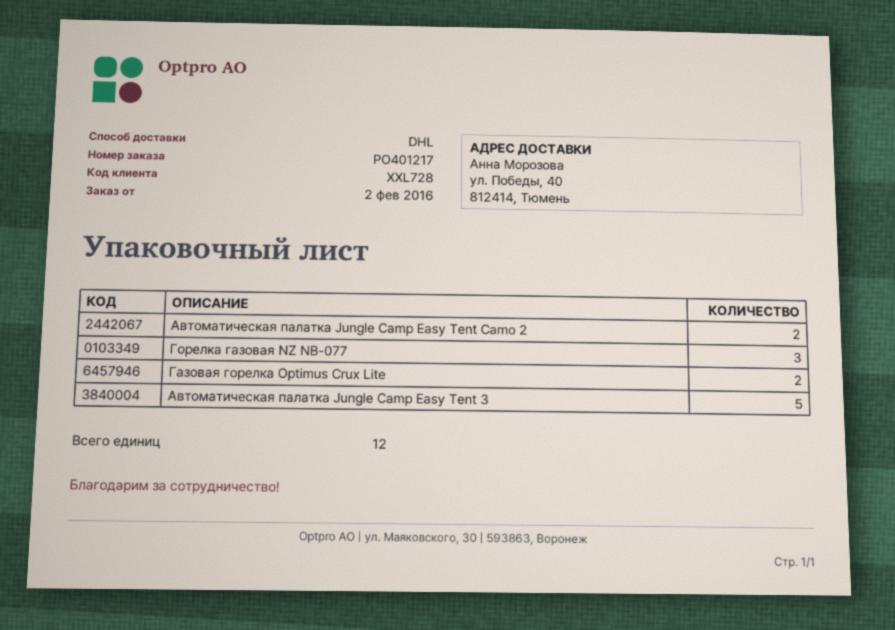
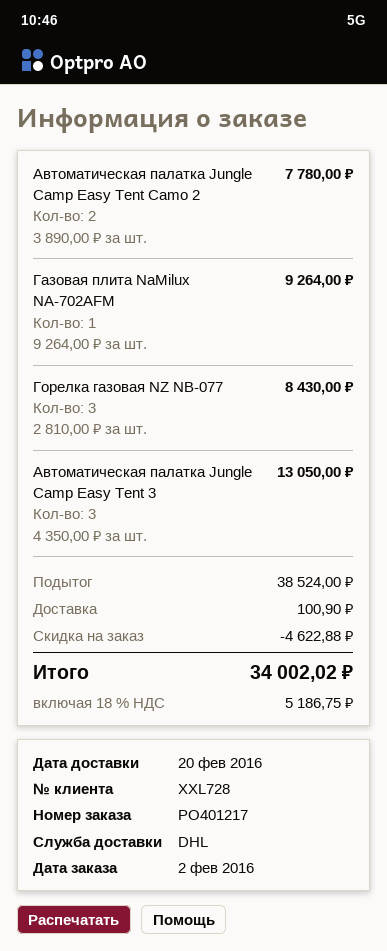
Газовая горелка Optimus Crux Lite: 2 -> none
Автоматическая палатка Jungle Camp Easy Tent 3: 5 -> 3
Газовая плита NaMilux NA-702AFM: none -> 1

